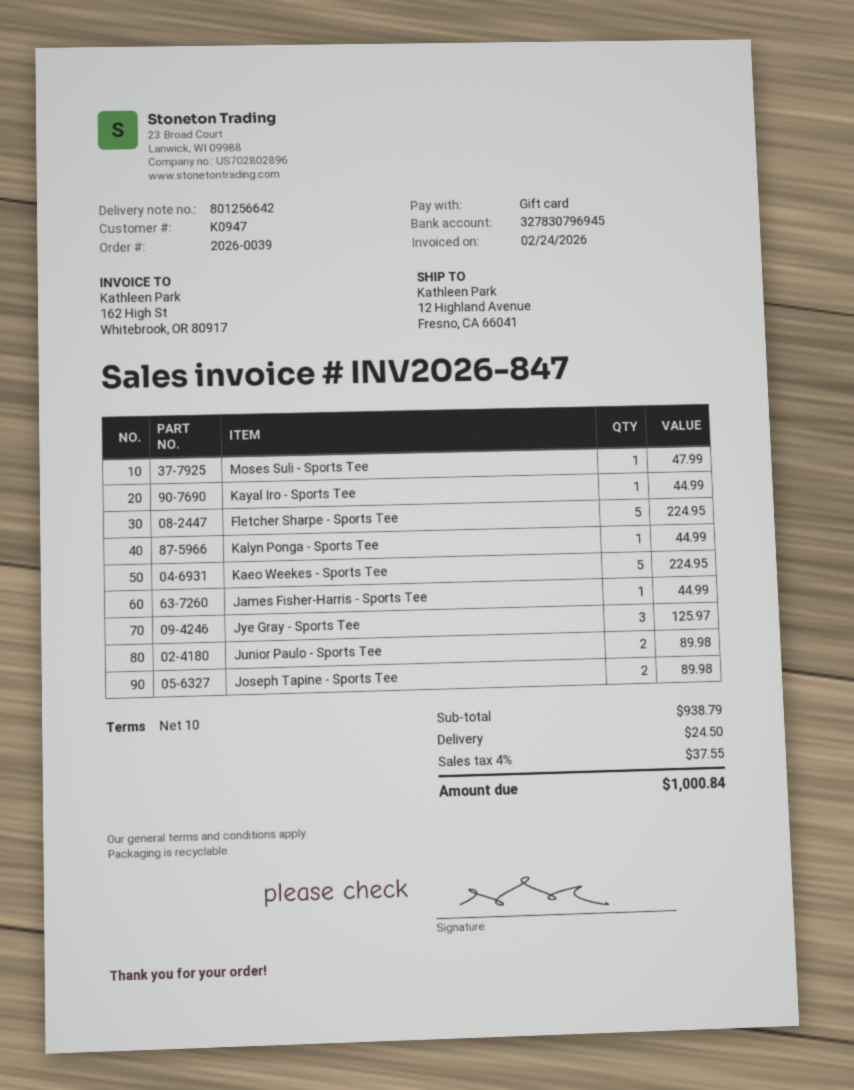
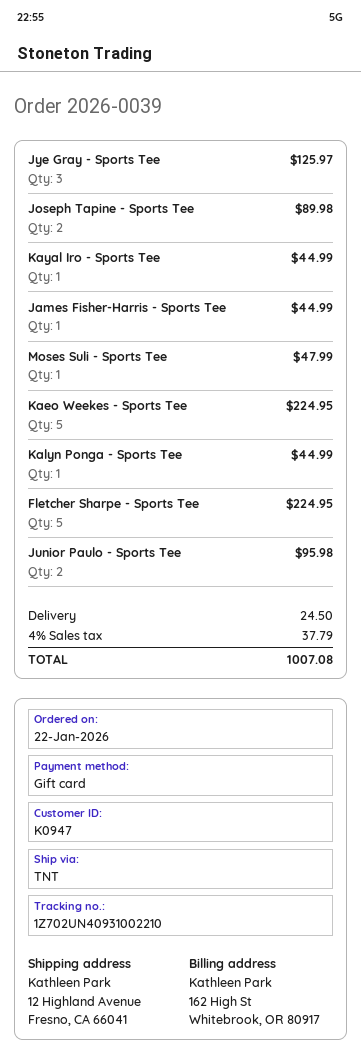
Junior Paulo - Sports Tee: 2 for 89.98 -> 2 for 95.98
tax: 4% = 37.55 -> 4% = 37.79
total: 1000.84 -> 1007.08

